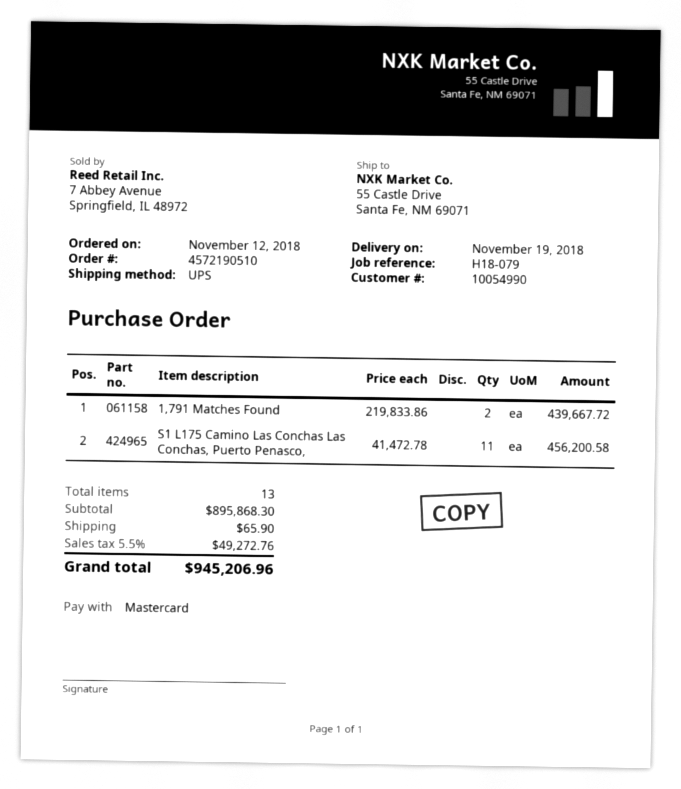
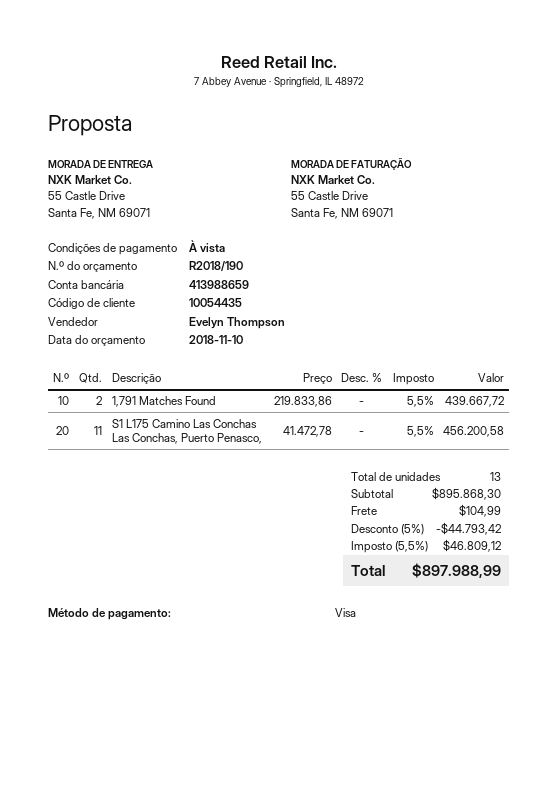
customer number: 10054990 -> 10054435
payment method: Mastercard -> Visa
discount: none -> 5% = 44793.42
shipping: 65.90 -> 104.99
tax: 5.5% = 49272.76 -> 5.5% = 46809.12
total: 945206.96 -> 897988.99

